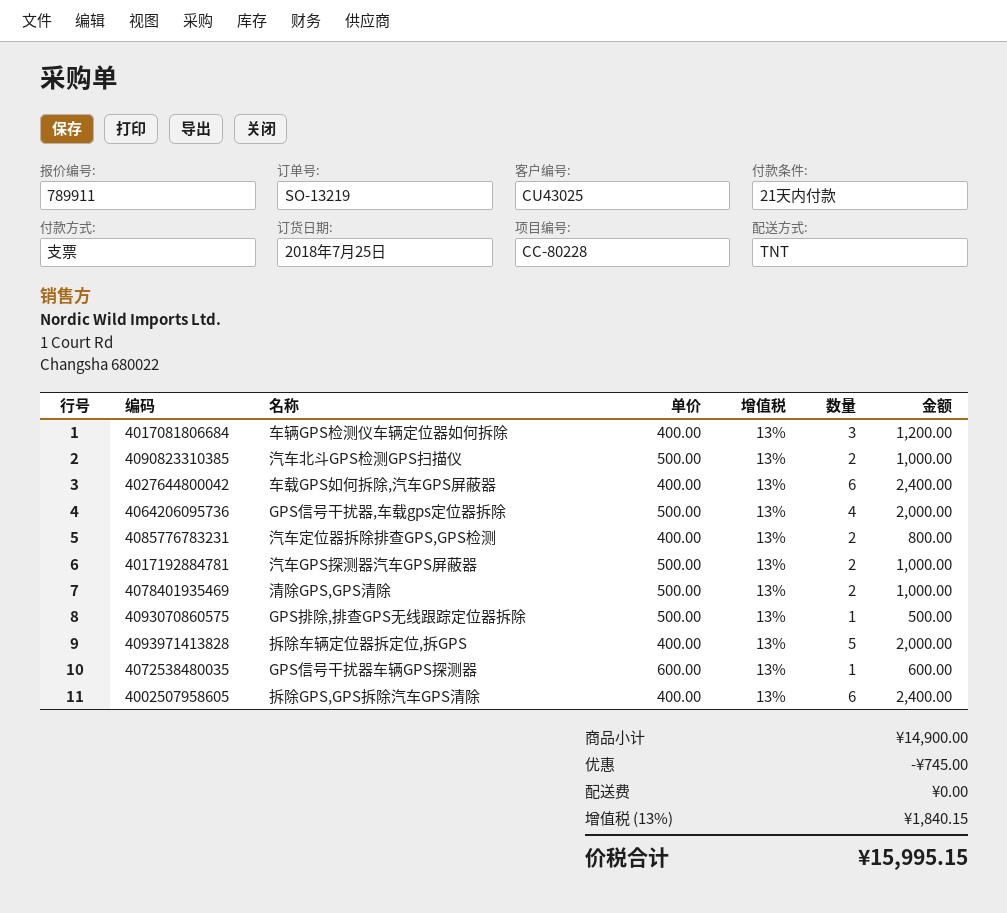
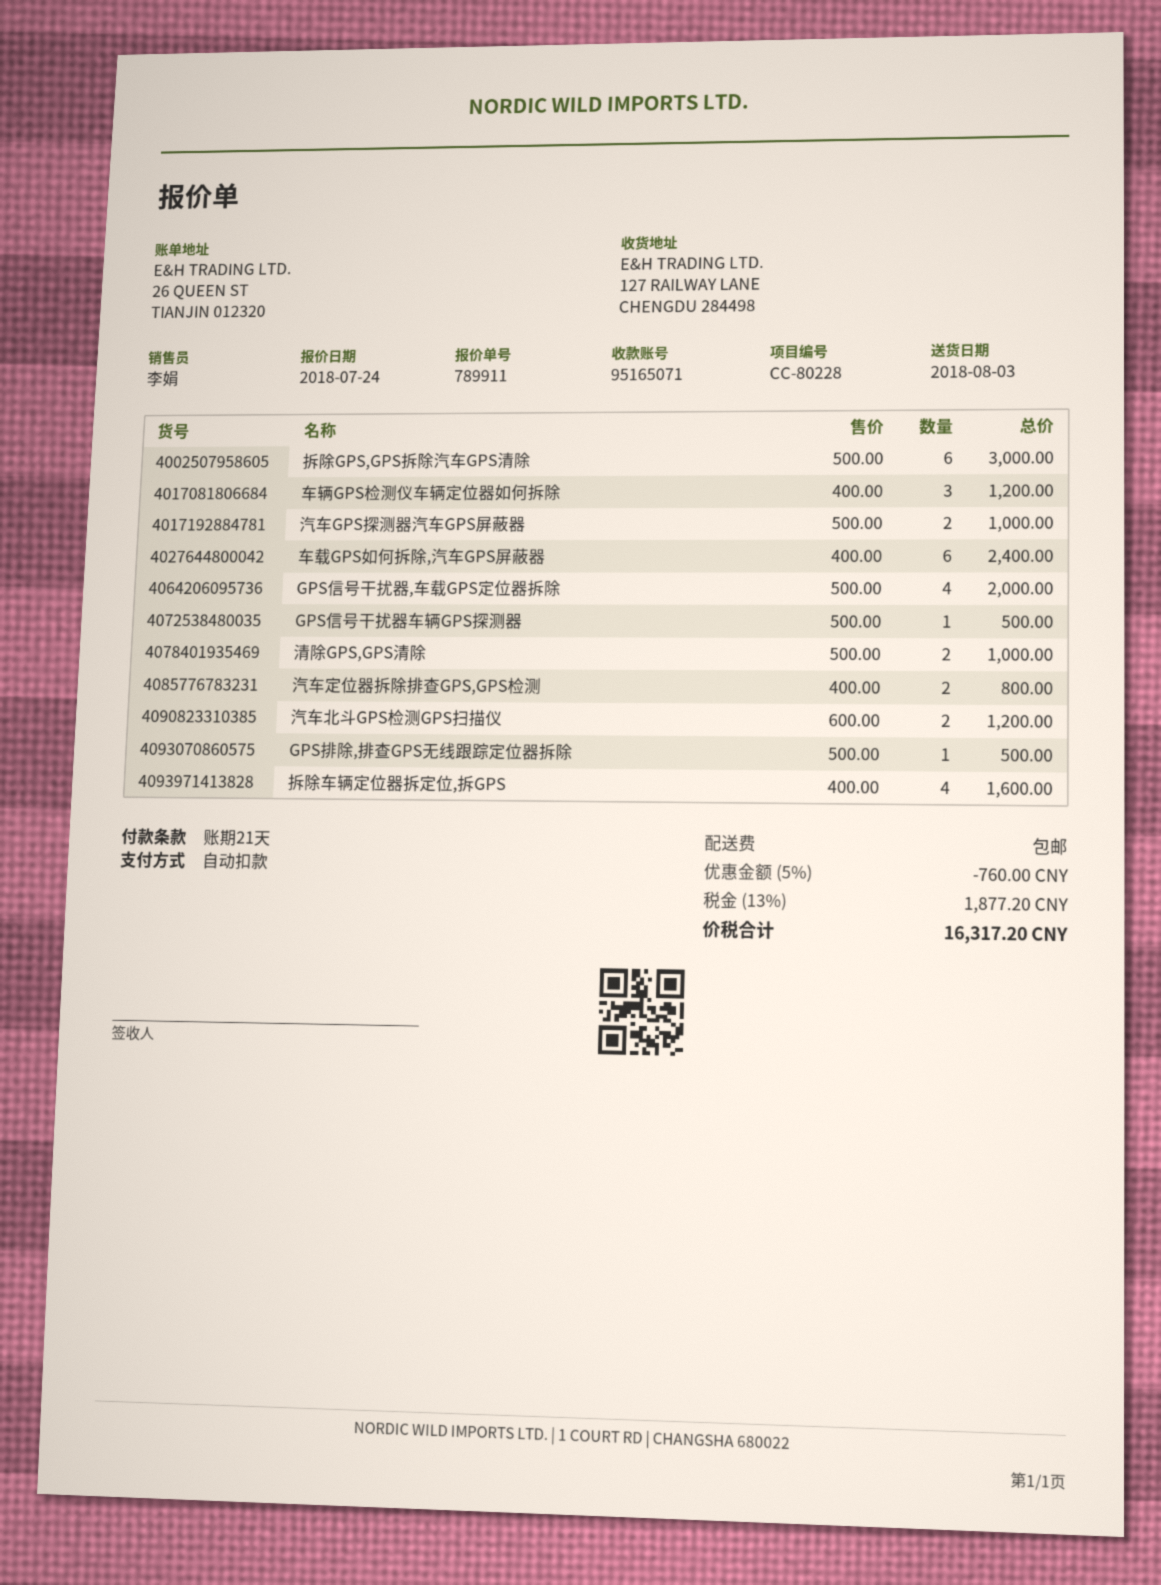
payment method: cheque -> direct debit
汽车北斗GPS检测GPS扫描仪: 2 x 500.00 = 1000.00 -> 2 x 600.00 = 1200.00
拆除车辆定位器拆定位,拆GPS: 5 x 400.00 = 2000.00 -> 4 x 400.00 = 1600.00
GPS信号干扰器车辆GPS探测器: 1 x 600.00 = 600.00 -> 1 x 500.00 = 500.00
拆除GPS,GPS拆除汽车GPS清除: 6 x 400.00 = 2400.00 -> 6 x 500.00 = 3000.00
discount: 745.00 -> 760.00
tax: 13% = 1840.15 -> 13% = 1877.20
total: 15995.15 -> 16317.20

